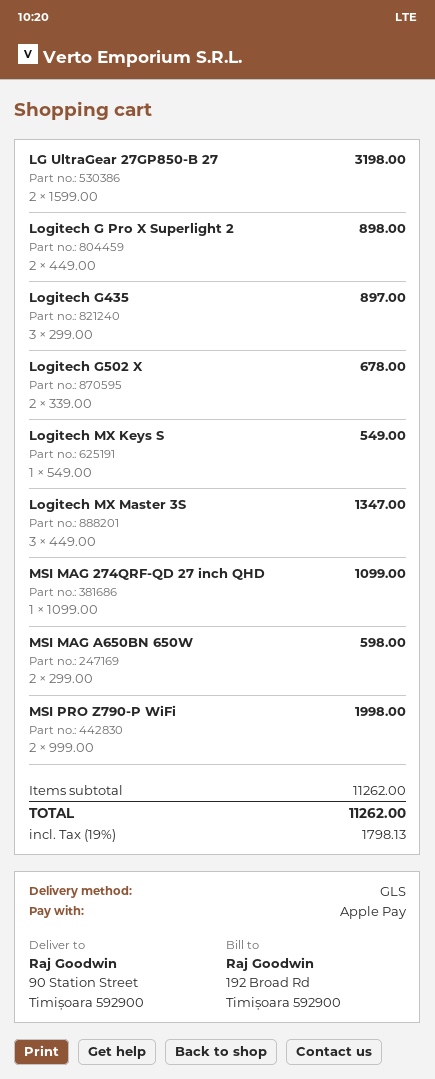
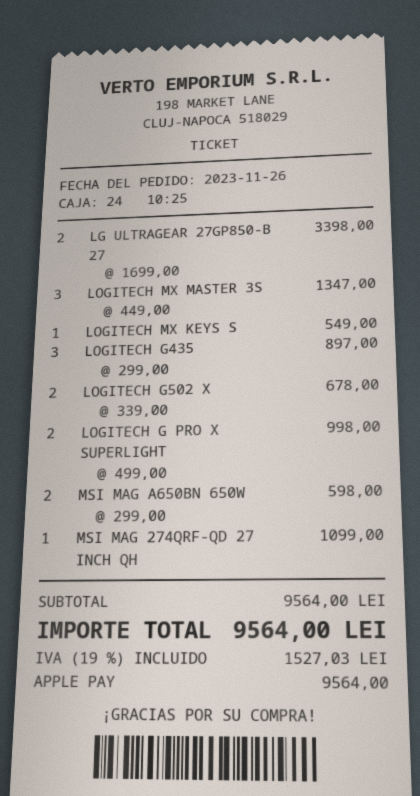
LG UltraGear 27GP850-B 27: 2 x 1599.00 = 3198.00 -> 2 x 1699.00 = 3398.00
Logitech G Pro X Superlight 2: 2 x 449.00 = 898.00 -> 2 x 499.00 = 998.00
MSI PRO Z790-P WiFi: 2 x 999.00 = 1998.00 -> none
subtotal: 11262.00 -> 9564.00
tax: 19% = 1798.13 -> 19% = 1527.03
total: 11262.00 -> 9564.00

